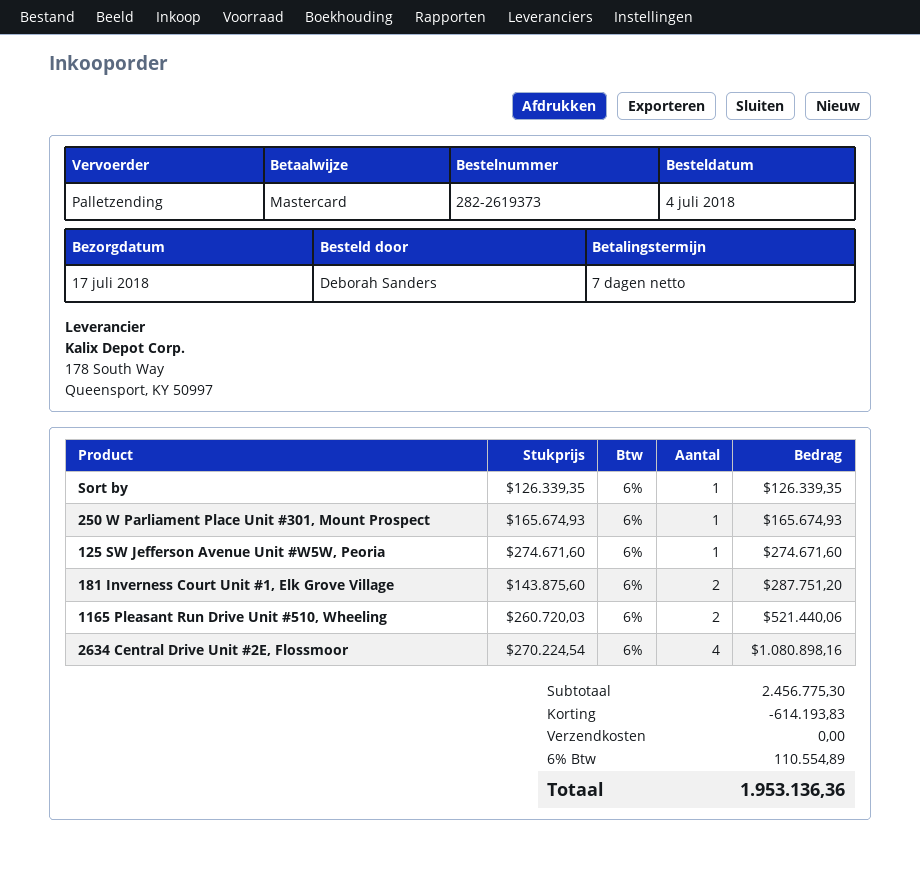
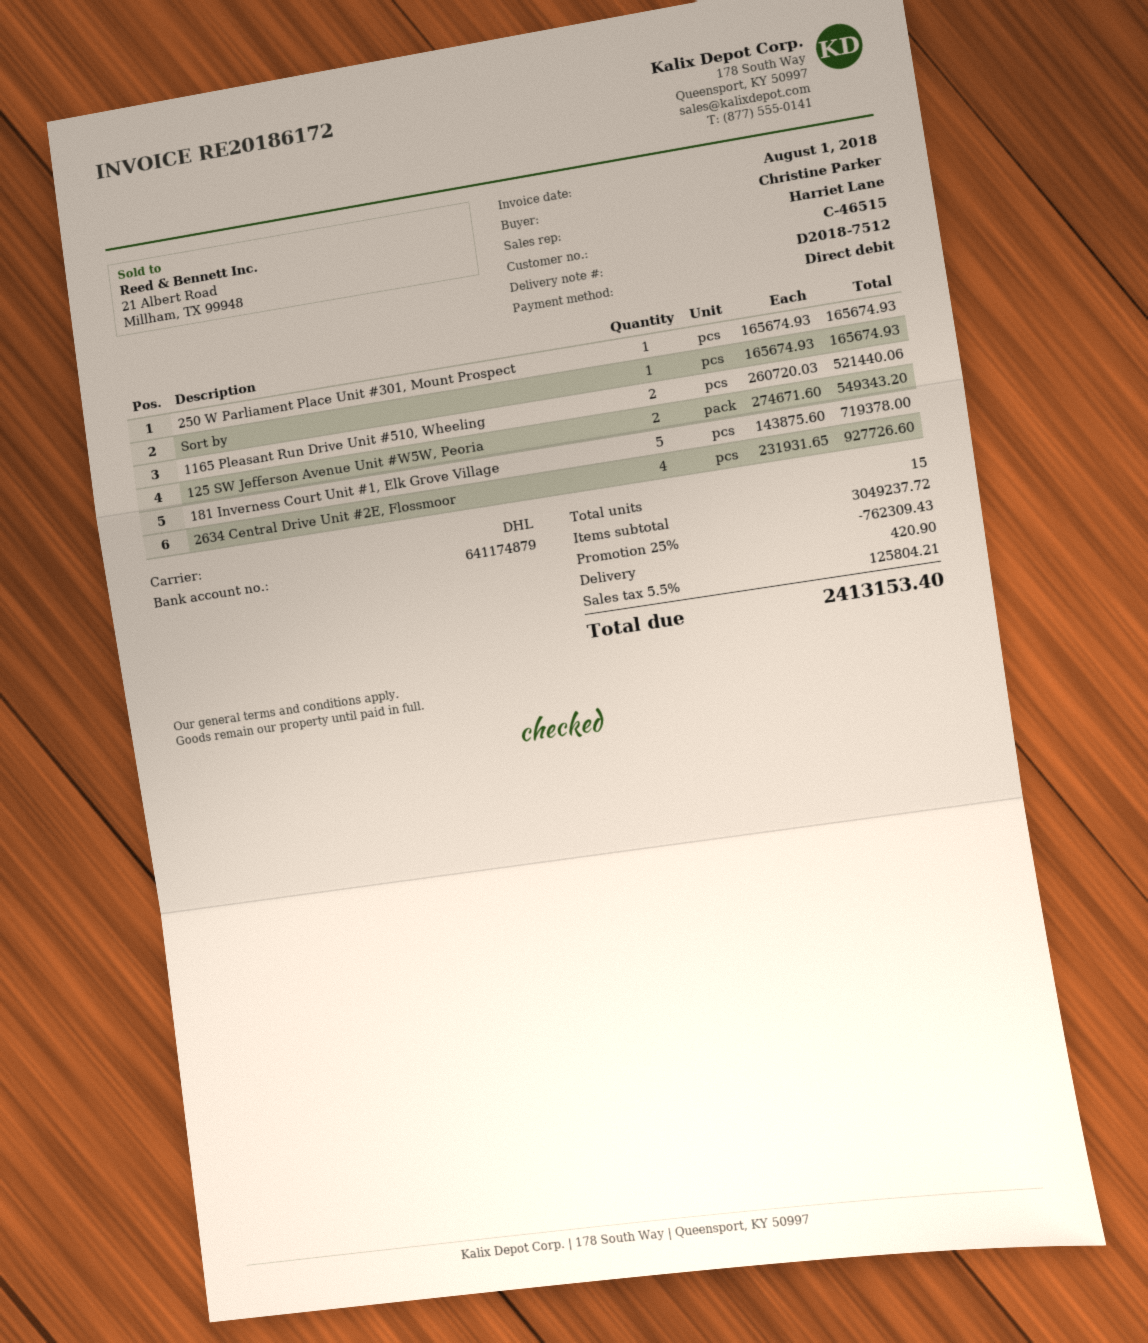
ordered by: Deborah Sanders -> Christine Parker
payment method: Mastercard -> direct debit
shipping method: pallet freight -> DHL
Sort by: 1 x 126339.35 = 126339.35 -> 1 x 165674.93 = 165674.93
125 SW Jefferson Avenue Unit #W5W, Peoria: 1 x 274671.60 = 274671.60 -> 2 x 274671.60 = 549343.20
181 Inverness Court Unit #1, Elk Grove Village: 2 x 143875.60 = 287751.20 -> 5 x 143875.60 = 719378.00
2634 Central Drive Unit #2E, Flossmoor: 4 x 270224.54 = 1080898.16 -> 4 x 231931.65 = 927726.60
subtotal: 2456775.30 -> 3049237.72
discount: 614193.83 -> 762309.43
shipping: 0.00 -> 420.90
tax: 6% = 110554.89 -> 5.5% = 125804.21
total: 1953136.36 -> 2413153.40

